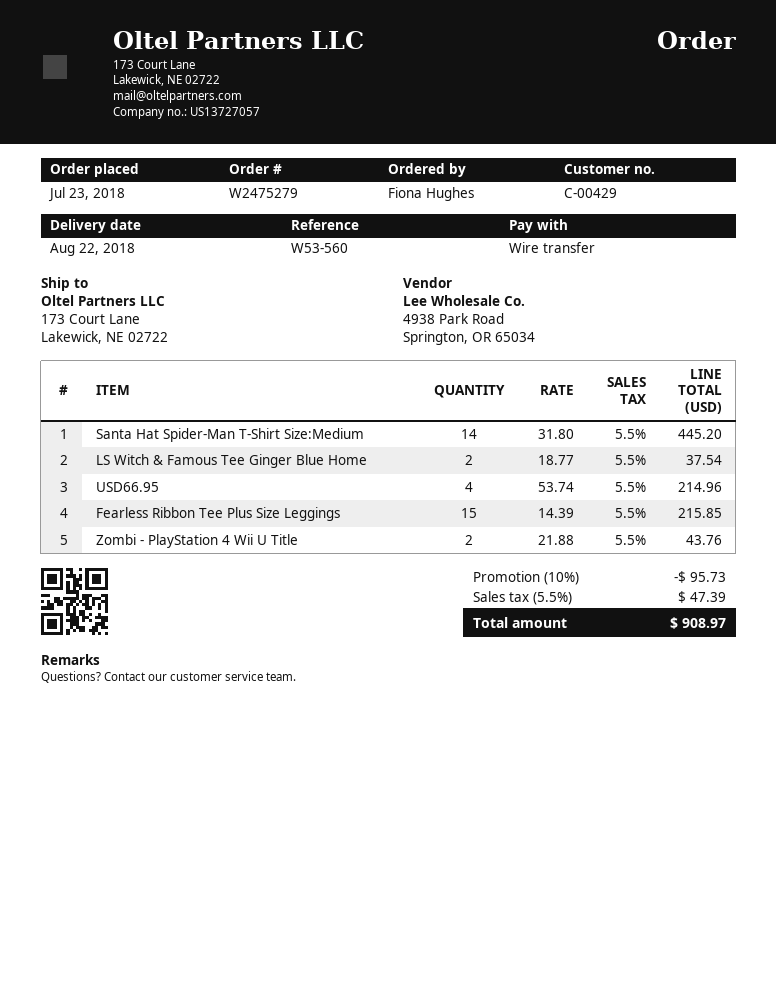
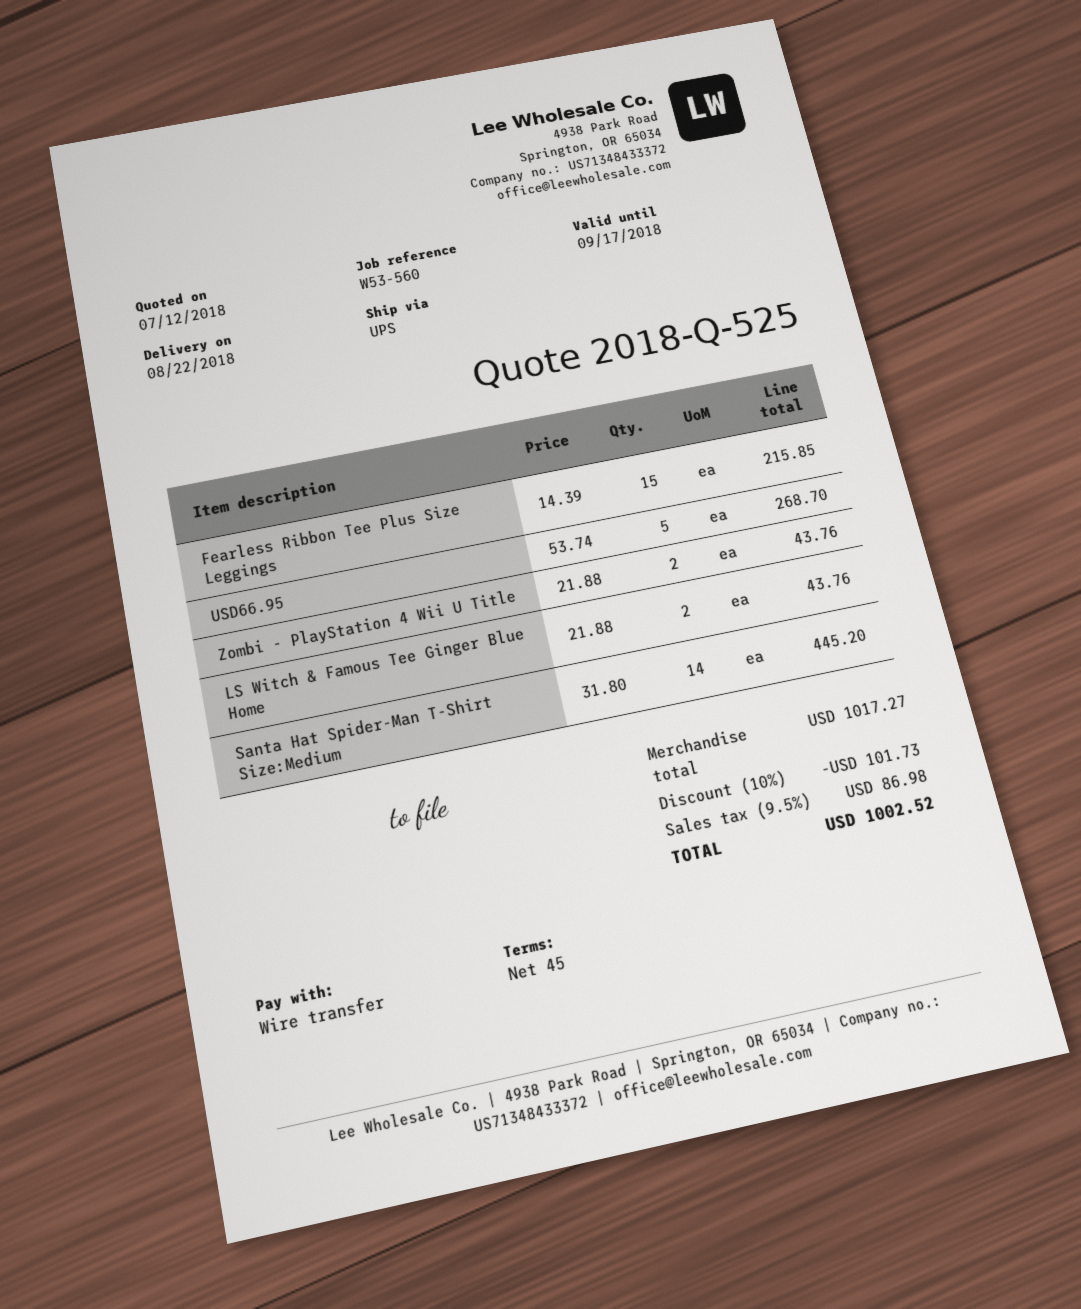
LS Witch & Famous Tee Ginger Blue Home: 2 x 18.77 = 37.54 -> 2 x 21.88 = 43.76
USD66.95: 4 x 53.74 = 214.96 -> 5 x 53.74 = 268.70
discount: 10% = 95.73 -> 10% = 101.73
tax: 5.5% = 47.39 -> 9.5% = 86.98
total: 908.97 -> 1002.52

